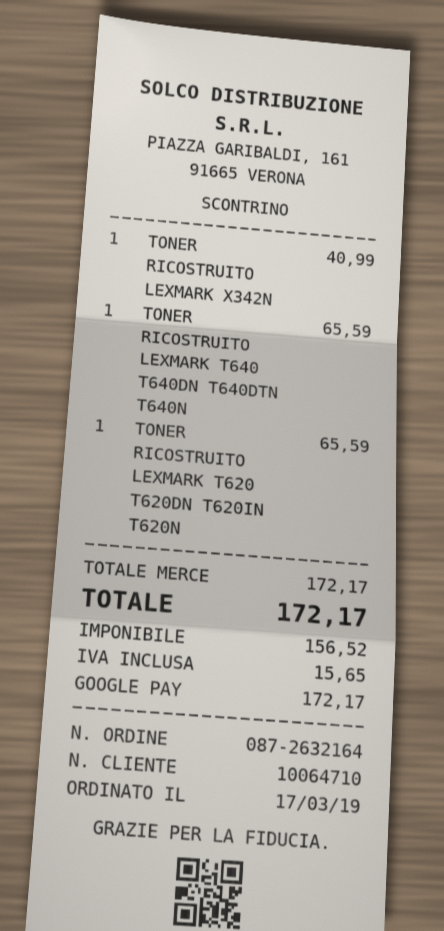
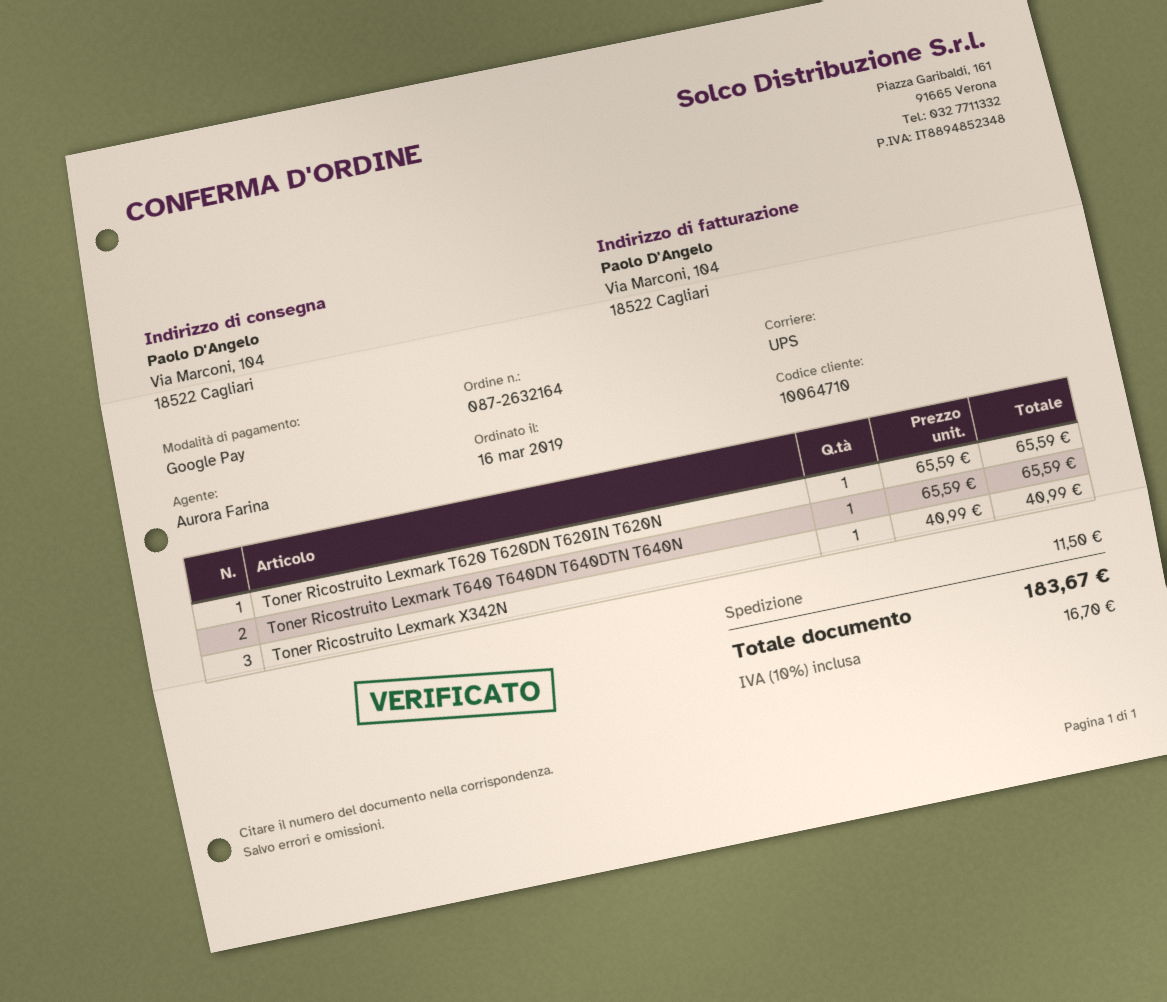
order date: 2019-03-17 -> 2019-03-16
shipping: none -> 11.50
tax: 15.65 -> 16.70
total: 172.17 -> 183.67

